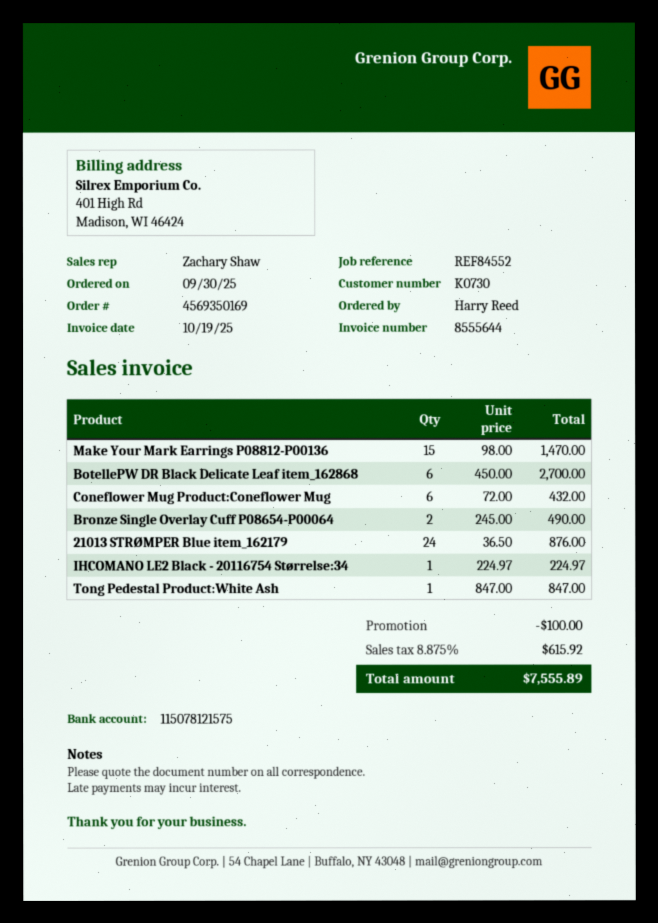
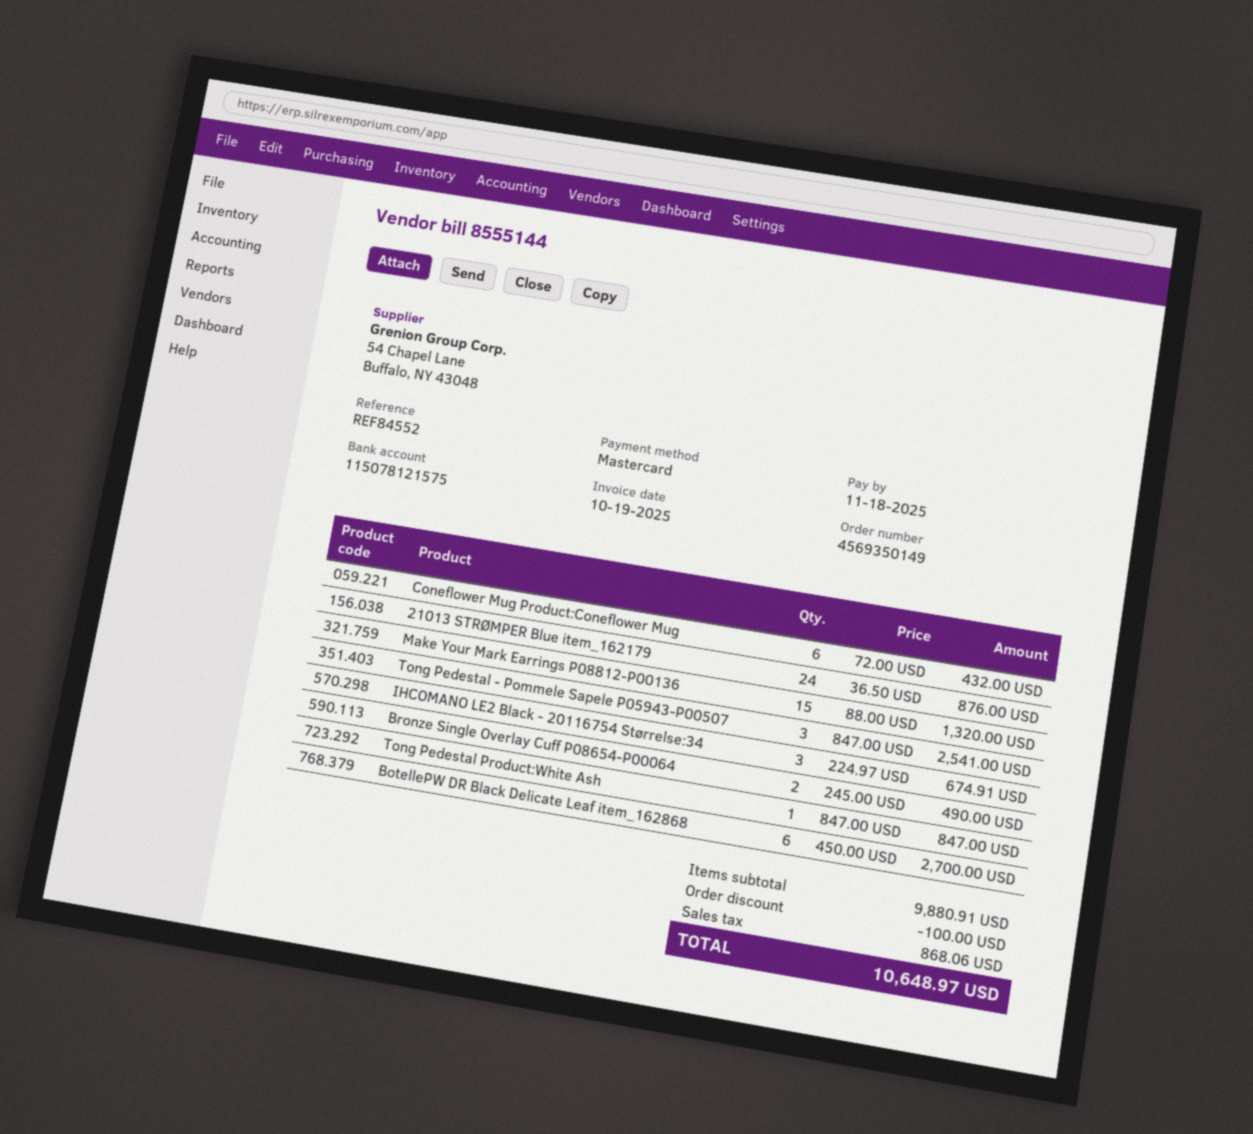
order number: 4569350169 -> 4569350149
invoice number: 8555644 -> 8555144
Make Your Mark Earrings P08812-P00136: 15 x 98.00 = 1470.00 -> 15 x 88.00 = 1320.00
IHCOMANO LE2 Black - 20116754 Størrelse:34: 1 x 224.97 = 224.97 -> 3 x 224.97 = 674.91
Tong Pedestal - Pommele Sapele P05943-P00507: none -> 3 x 847.00 = 2541.00
tax: 615.92 -> 868.06
total: 7555.89 -> 10648.97

